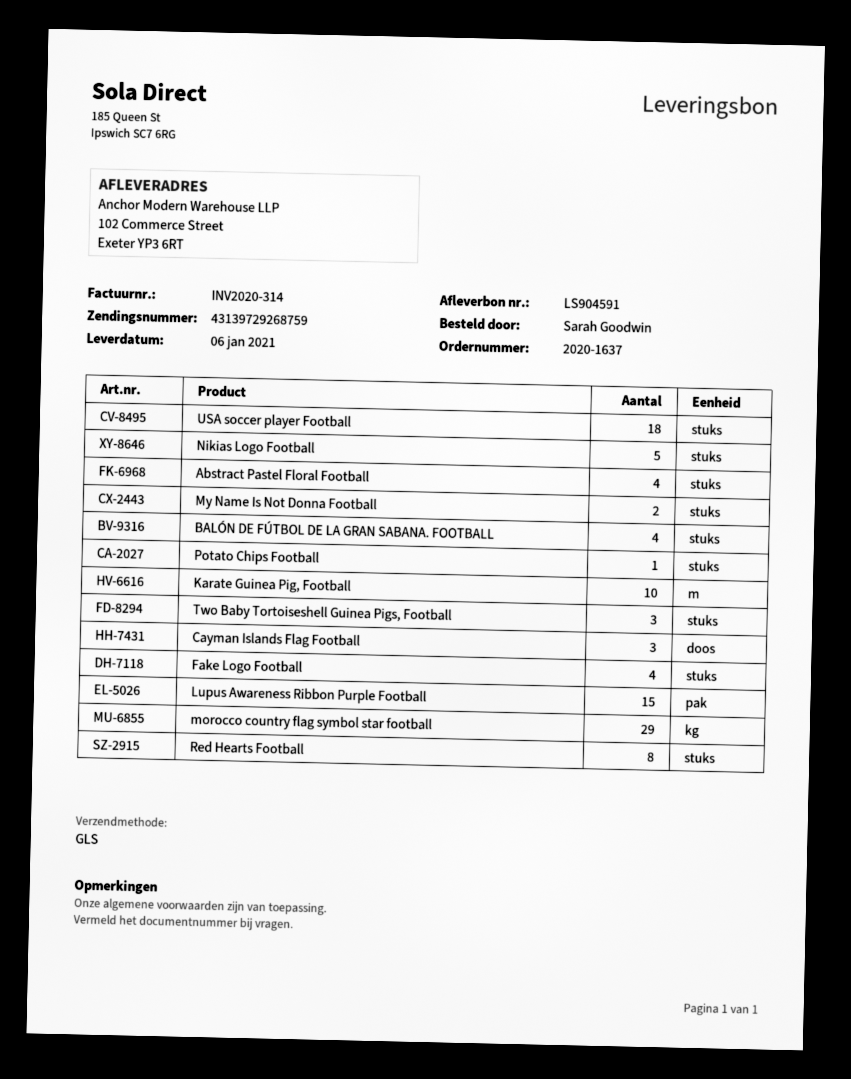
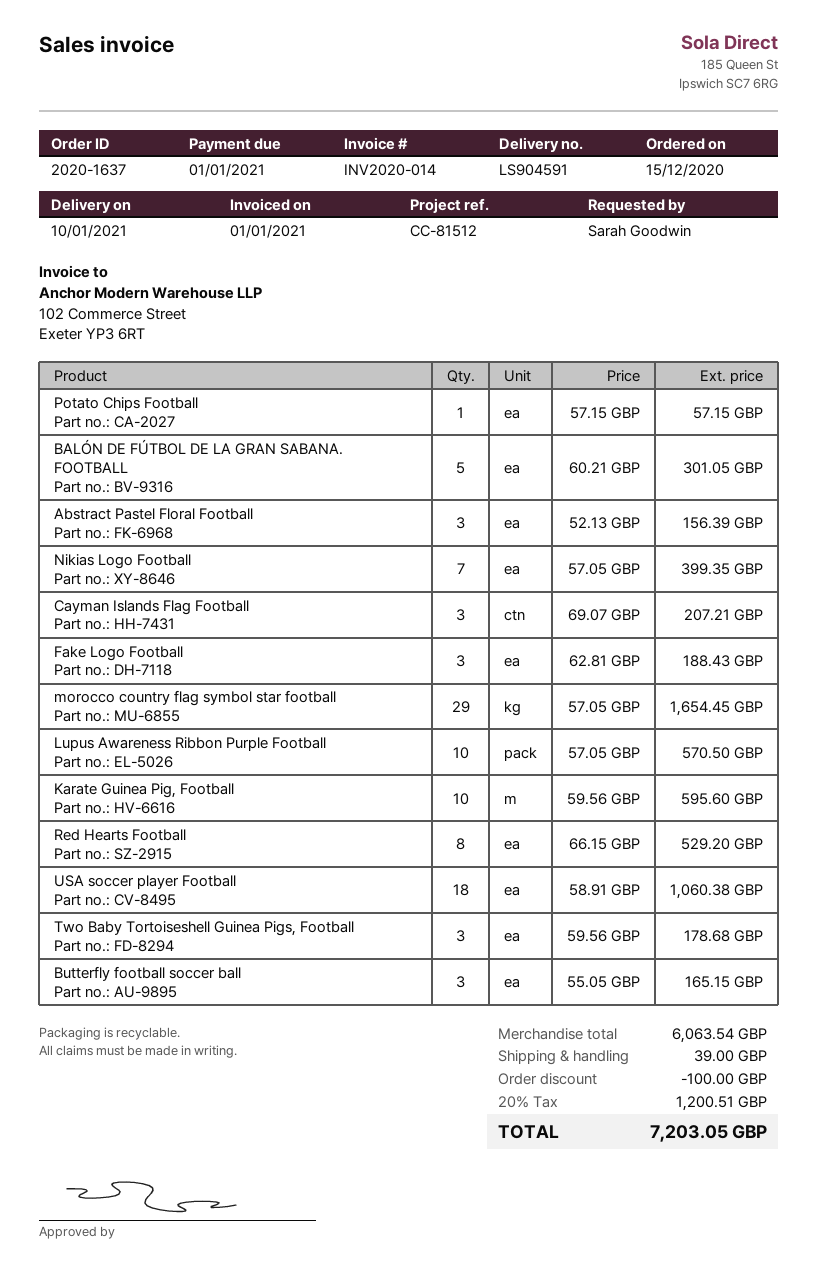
delivery date: 2021-01-06 -> 2021-01-10
invoice number: INV2020-314 -> INV2020-014
Nikias Logo Football: 5 -> 7
Abstract Pastel Floral Football: 4 -> 3
My Name Is Not Donna Football: 2 -> none
BALÓN DE FÚTBOL DE LA GRAN SABANA. FOOTBALL: 4 -> 5
Fake Logo Football: 4 -> 3
Lupus Awareness Ribbon Purple Football: 15 -> 10
Butterfly football soccer ball: none -> 3

